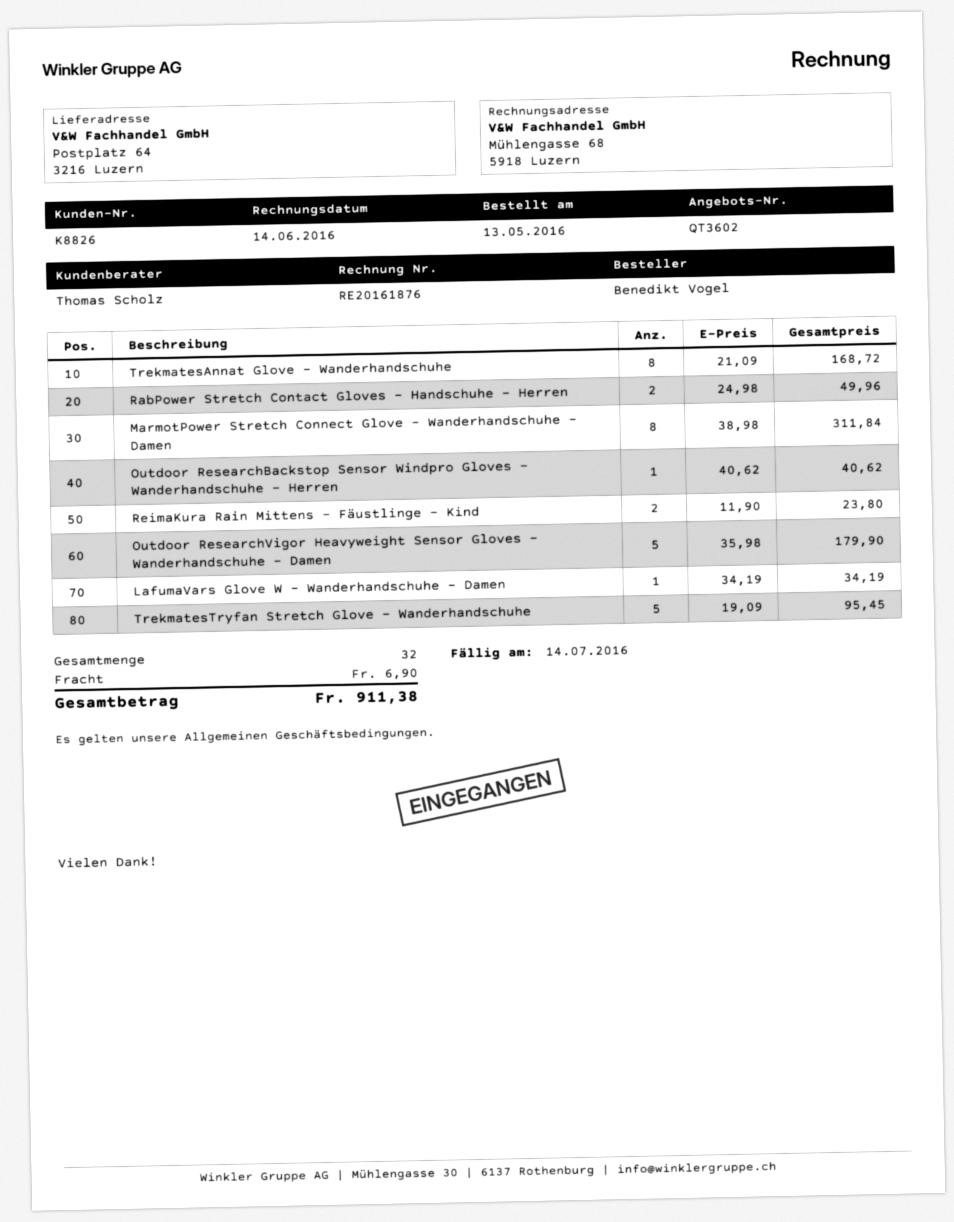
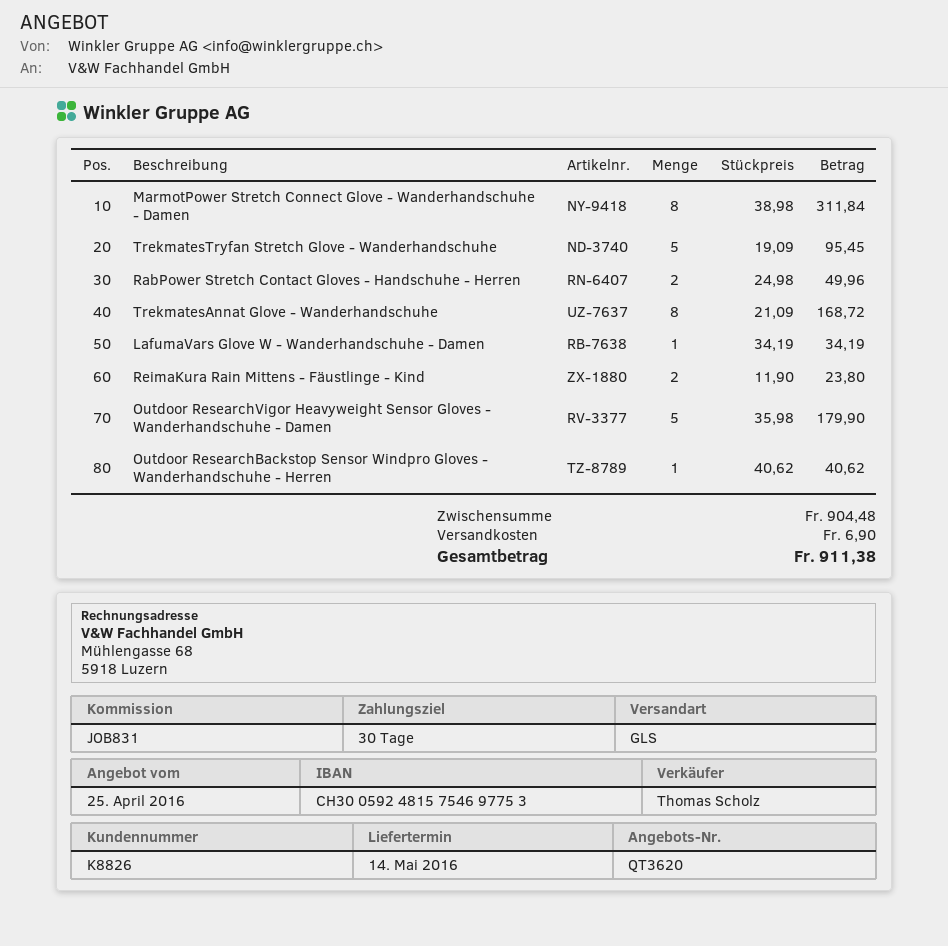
quote number: QT3602 -> QT3620

